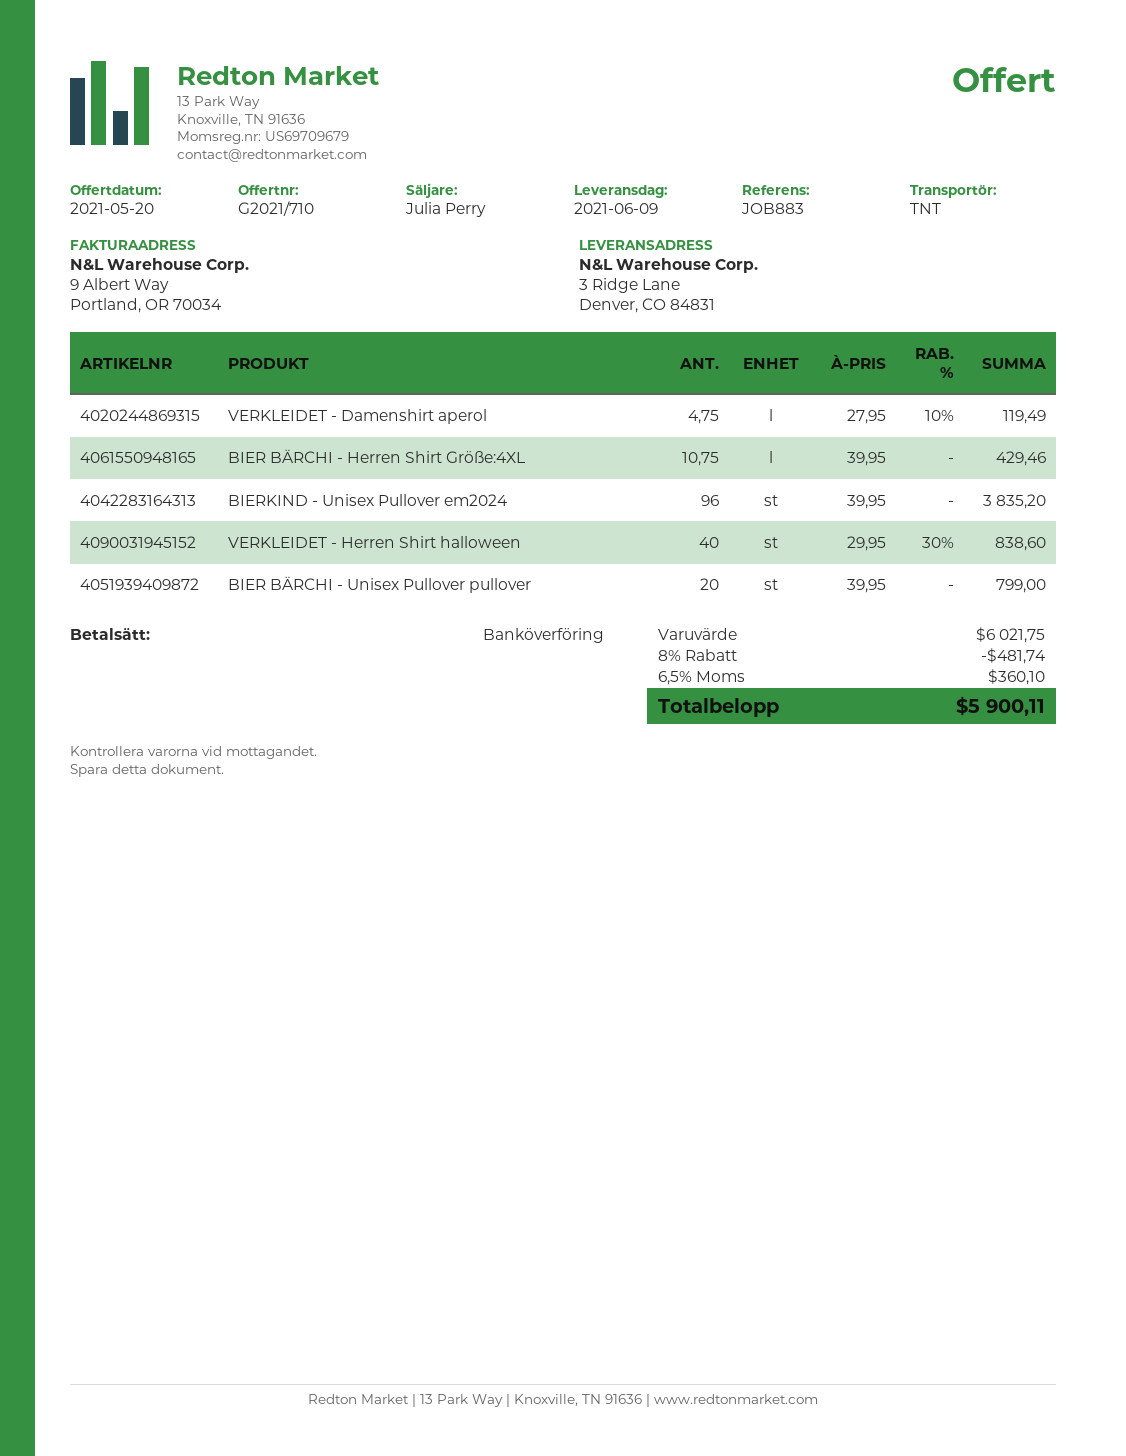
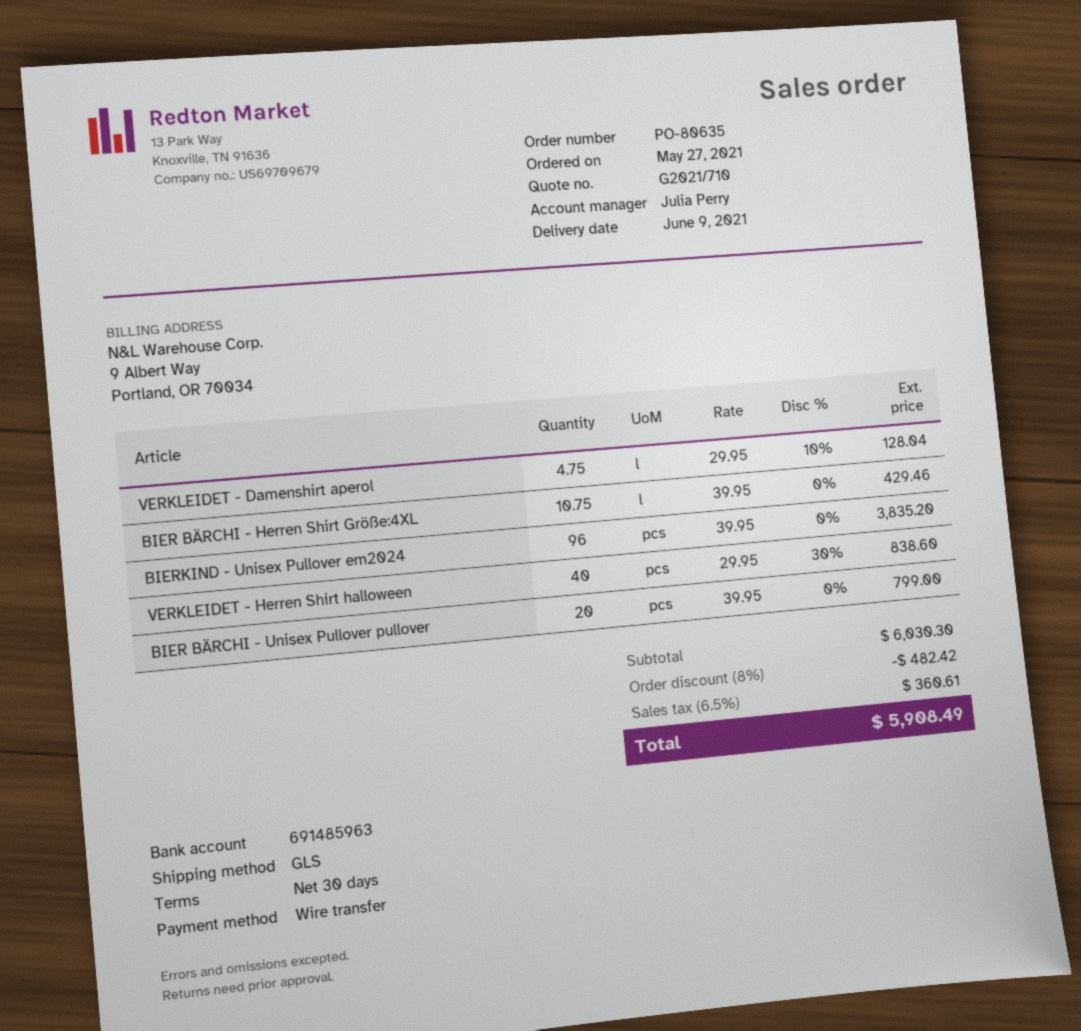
shipping method: TNT -> GLS
VERKLEIDET - Damenshirt aperol: 4.75 x 27.95 - 10% = 119.49 -> 4.75 x 29.95 - 10% = 128.04
subtotal: 6021.75 -> 6030.30
discount: 8% = 481.74 -> 8% = 482.42
tax: 6.5% = 360.10 -> 6.5% = 360.61
total: 5900.11 -> 5908.49

